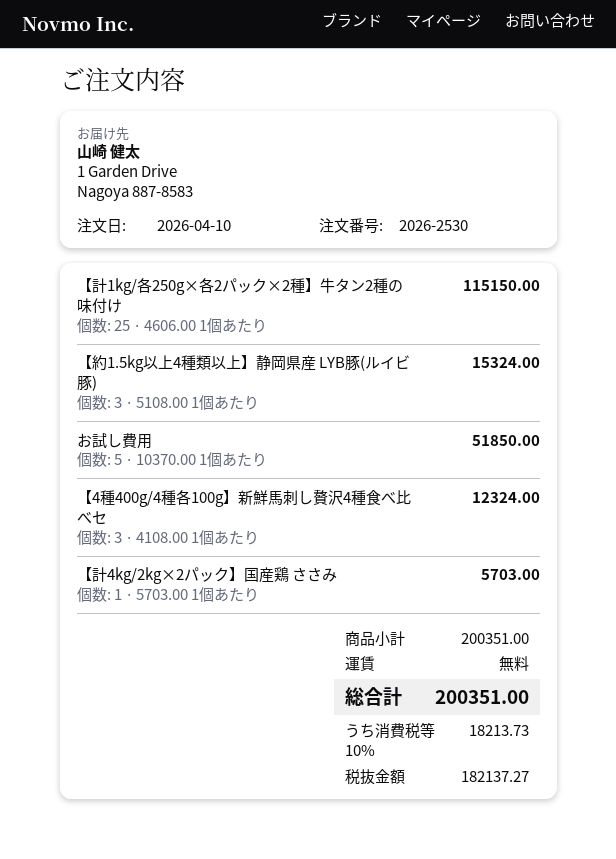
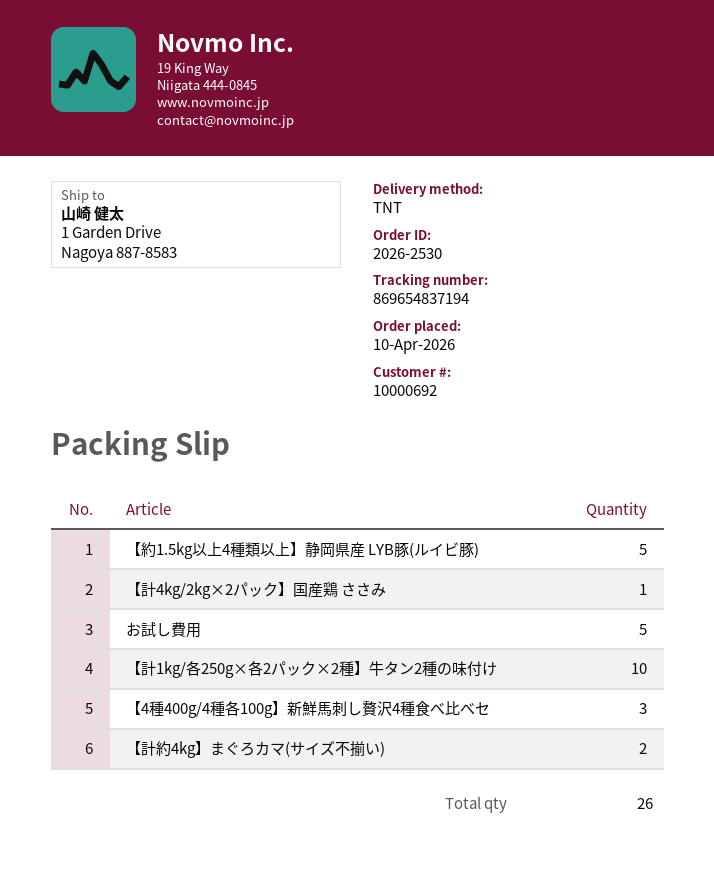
【計1kg/各250g×各2パック×2種】牛タン2種の味付け: 25 -> 10
【約1.5kg以上4種類以上】静岡県産 LYB豚(ルイビ豚): 3 -> 5
【計約4kg】まぐろカマ(サイズ不揃い): none -> 2

